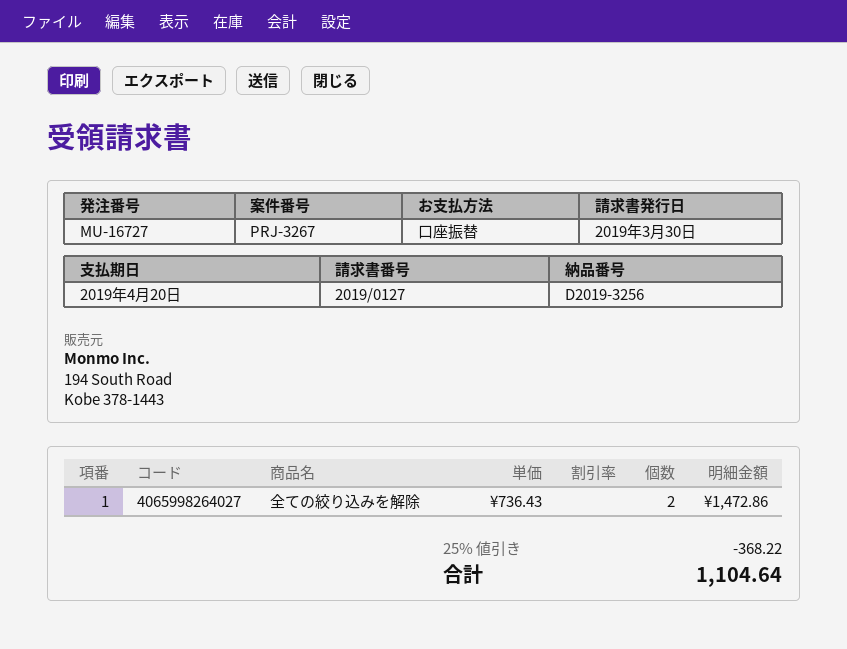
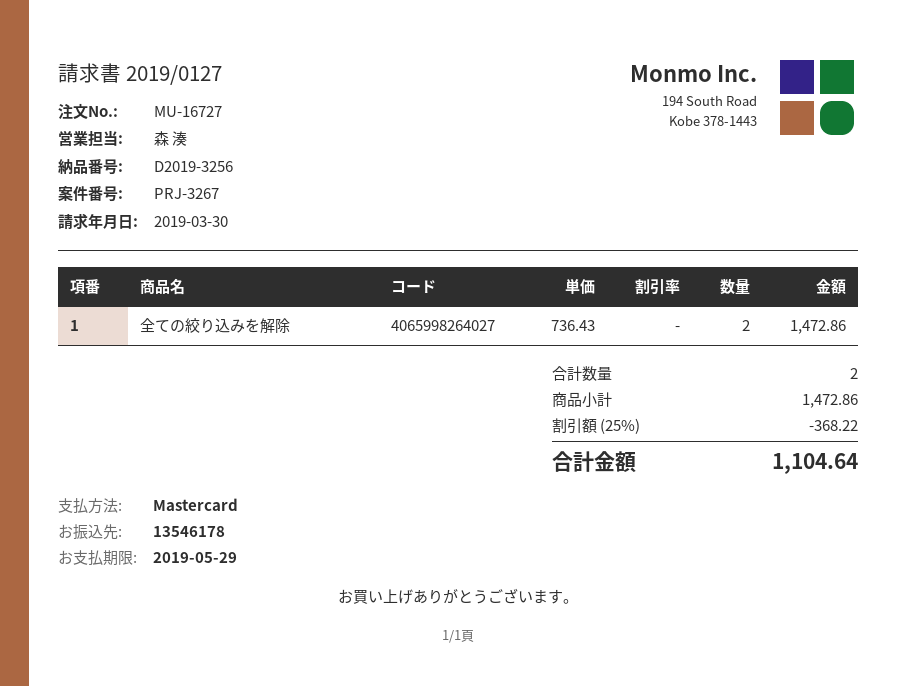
due date: 2019-04-20 -> 2019-05-29
payment method: direct debit -> Mastercard

